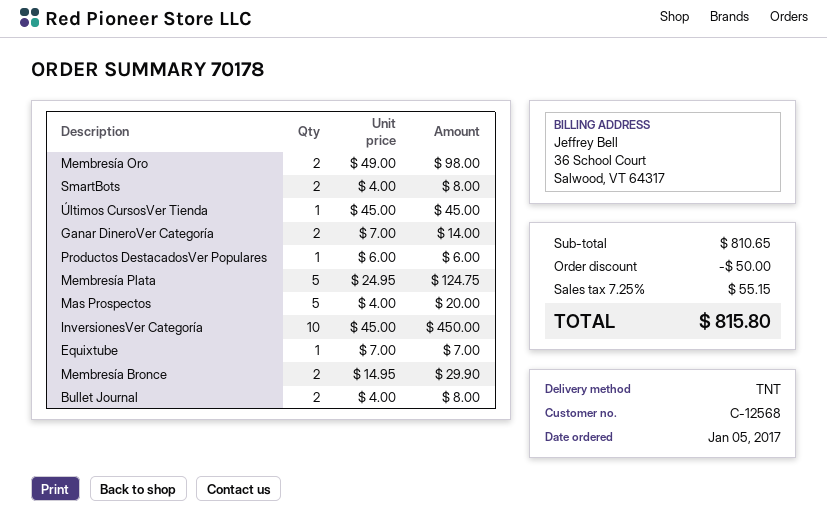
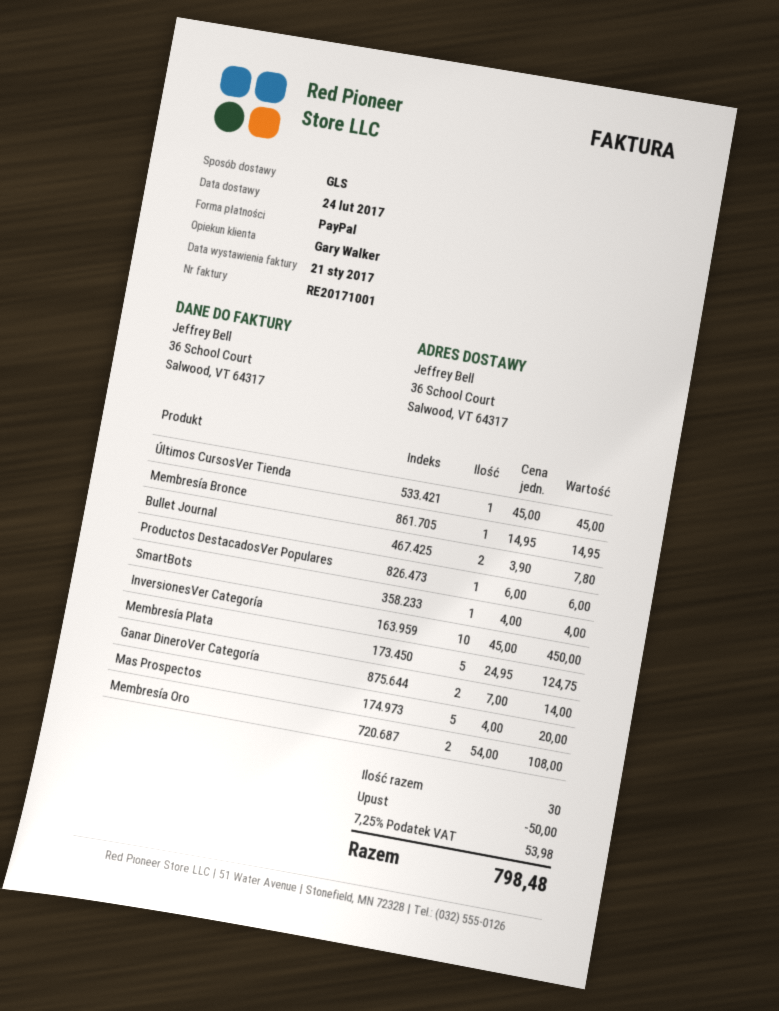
shipping method: TNT -> GLS
Membresía Oro: 2 x 49.00 = 98.00 -> 2 x 54.00 = 108.00
SmartBots: 2 x 4.00 = 8.00 -> 1 x 4.00 = 4.00
Equixtube: 1 x 7.00 = 7.00 -> none
Membresía Bronce: 2 x 14.95 = 29.90 -> 1 x 14.95 = 14.95
Bullet Journal: 2 x 4.00 = 8.00 -> 2 x 3.90 = 7.80
tax: 7.25% = 55.15 -> 7.25% = 53.98
total: 815.80 -> 798.48

